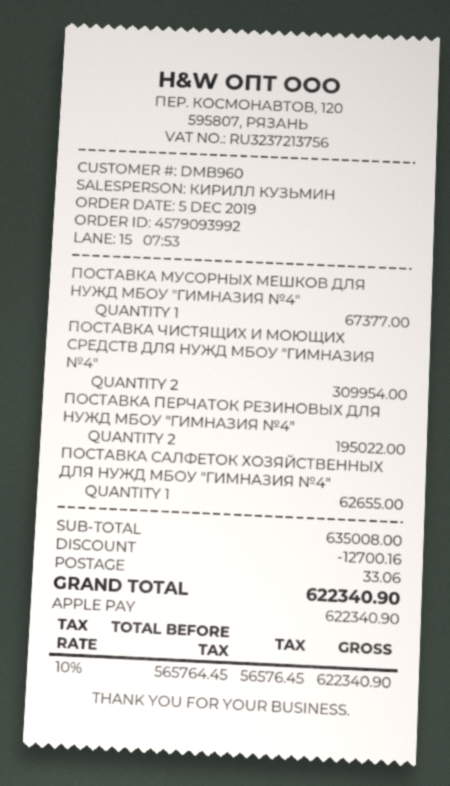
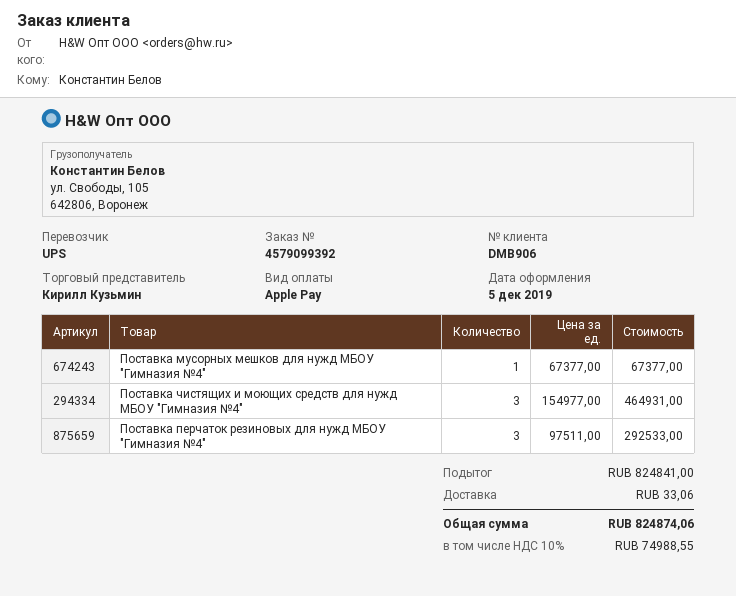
order number: 4579093992 -> 4579099392
customer number: DMB960 -> DMB906
ПОСТАВКА ЧИСТЯЩИХ И МОЮЩИХ СРЕДСТВ ДЛЯ НУЖД МБОУ "ГИМНАЗИЯ №4": 2 for 309954.00 -> 3 for 464931.00
ПОСТАВКА ПЕРЧАТОК РЕЗИНОВЫХ ДЛЯ НУЖД МБОУ "ГИМНАЗИЯ №4": 2 for 195022.00 -> 3 for 292533.00
ПОСТАВКА САЛФЕТОК ХОЗЯЙСТВЕННЫХ ДЛЯ НУЖД МБОУ "ГИМНАЗИЯ №4": 1 for 62655.00 -> none
subtotal: 635008.00 -> 824841.00
discount: 12700.16 -> none
tax: 10% = 56576.45 -> 10% = 74988.55
total: 622340.90 -> 824874.06

